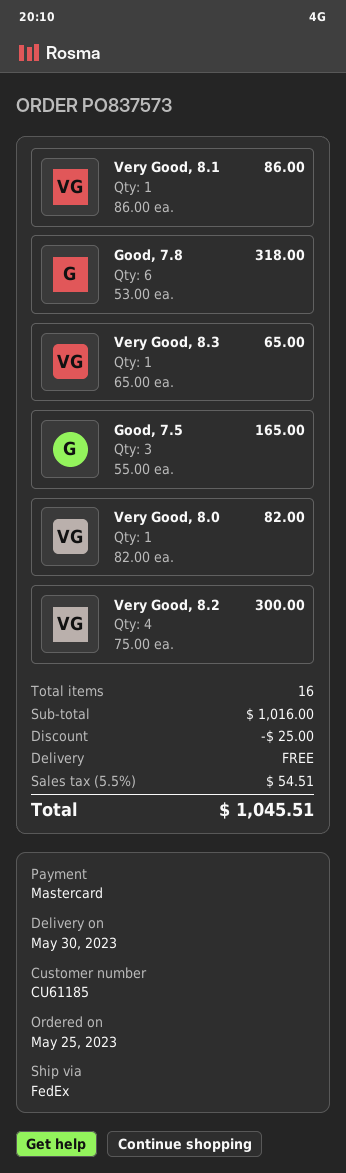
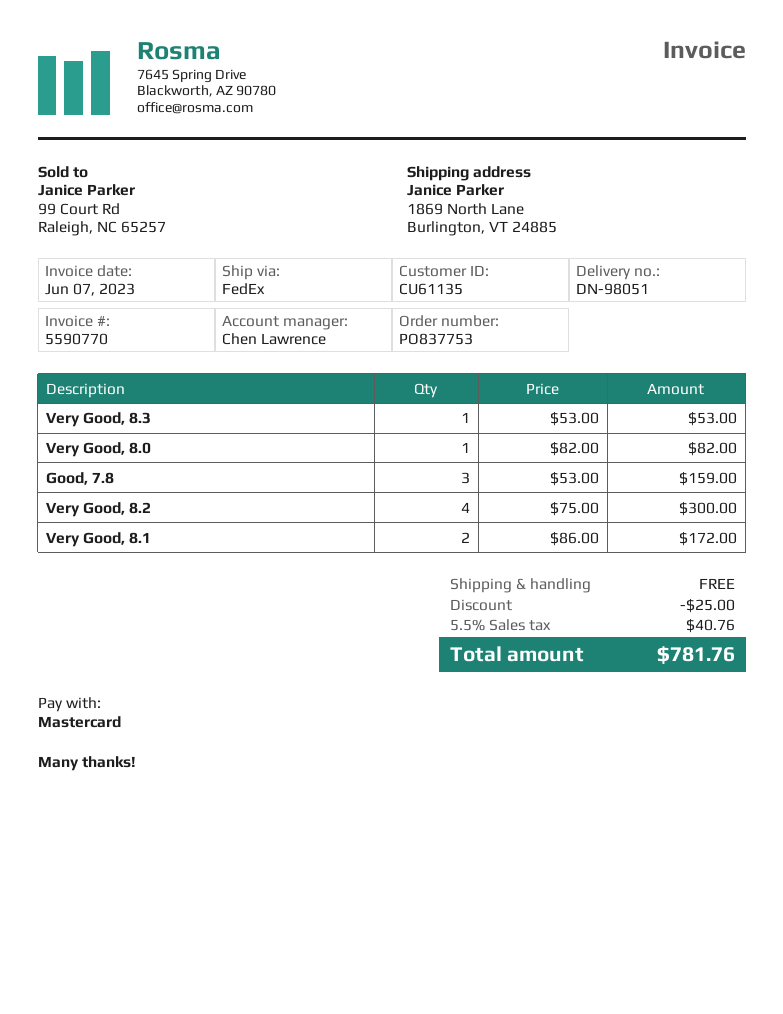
order number: PO837573 -> PO837753
customer number: CU61185 -> CU61135
Very Good, 8.1: 1 x 86.00 = 86.00 -> 2 x 86.00 = 172.00
Good, 7.8: 6 x 53.00 = 318.00 -> 3 x 53.00 = 159.00
Very Good, 8.3: 1 x 65.00 = 65.00 -> 1 x 53.00 = 53.00
Good, 7.5: 3 x 55.00 = 165.00 -> none
tax: 5.5% = 54.51 -> 5.5% = 40.76
total: 1045.51 -> 781.76

